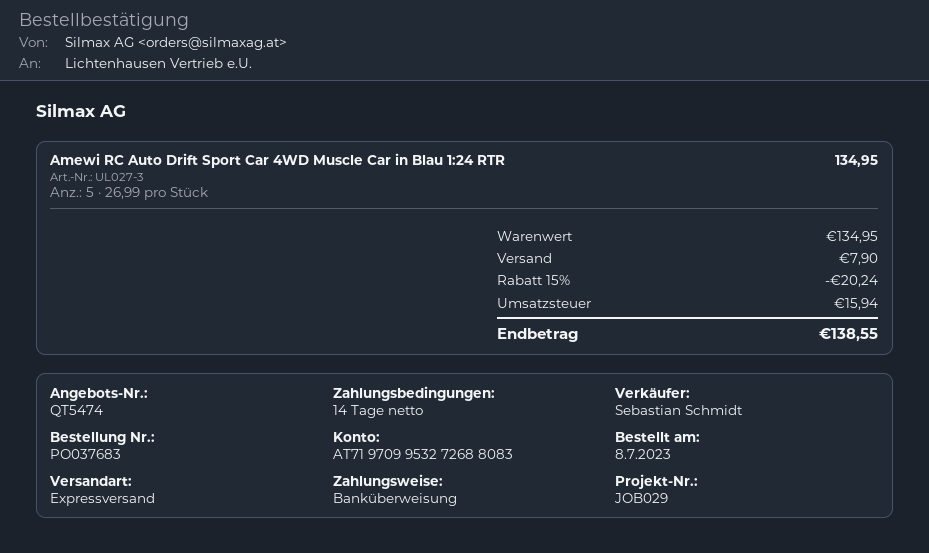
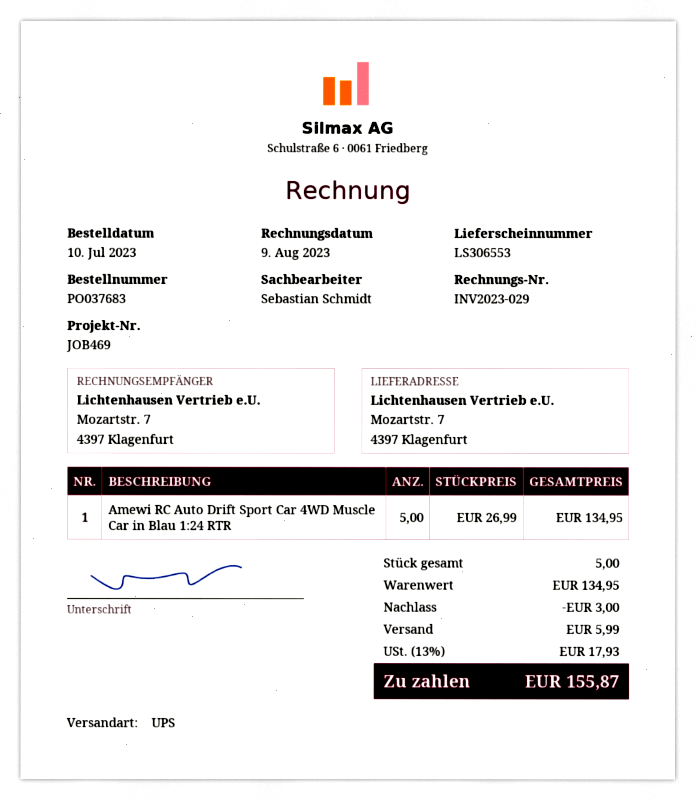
order date: 2023-07-08 -> 2023-07-10
reference: JOB029 -> JOB469
shipping method: express -> UPS
discount: 20.24 -> 3.00
shipping: 7.90 -> 5.99
tax: 15.94 -> 17.93
total: 138.55 -> 155.87

